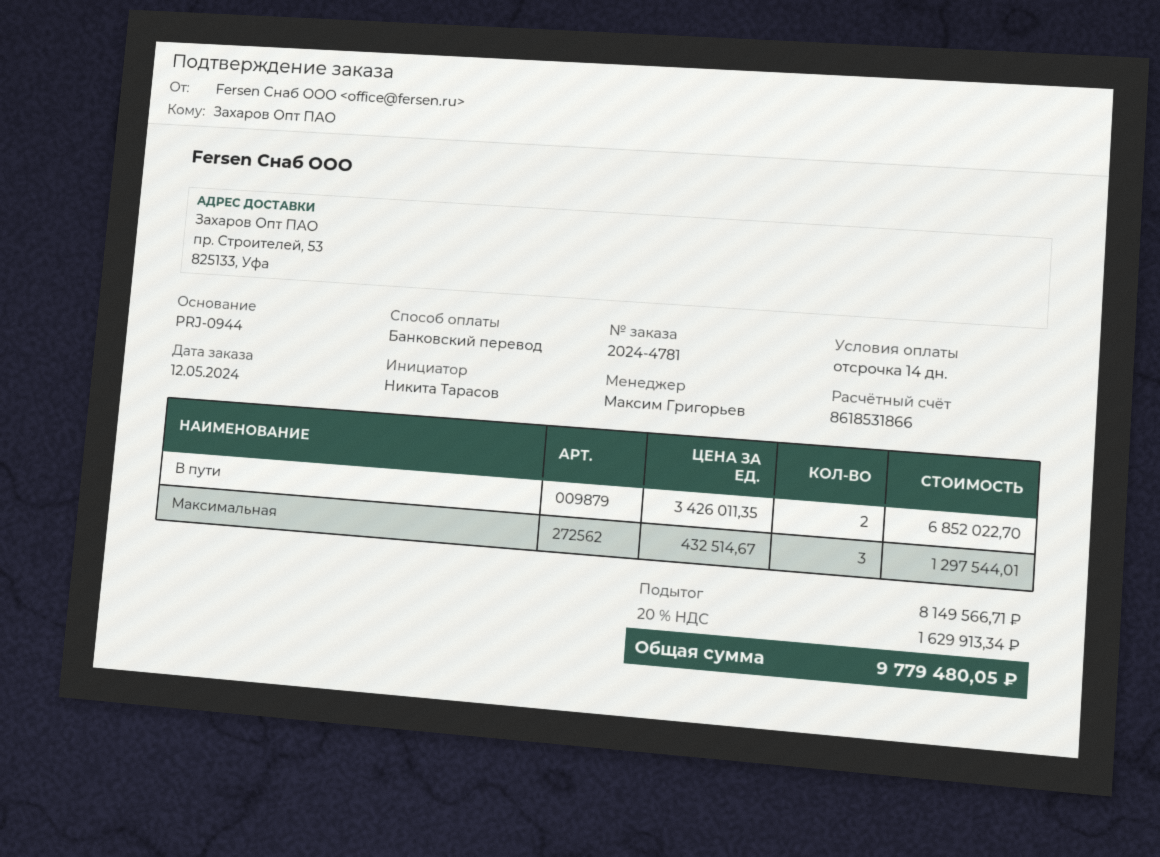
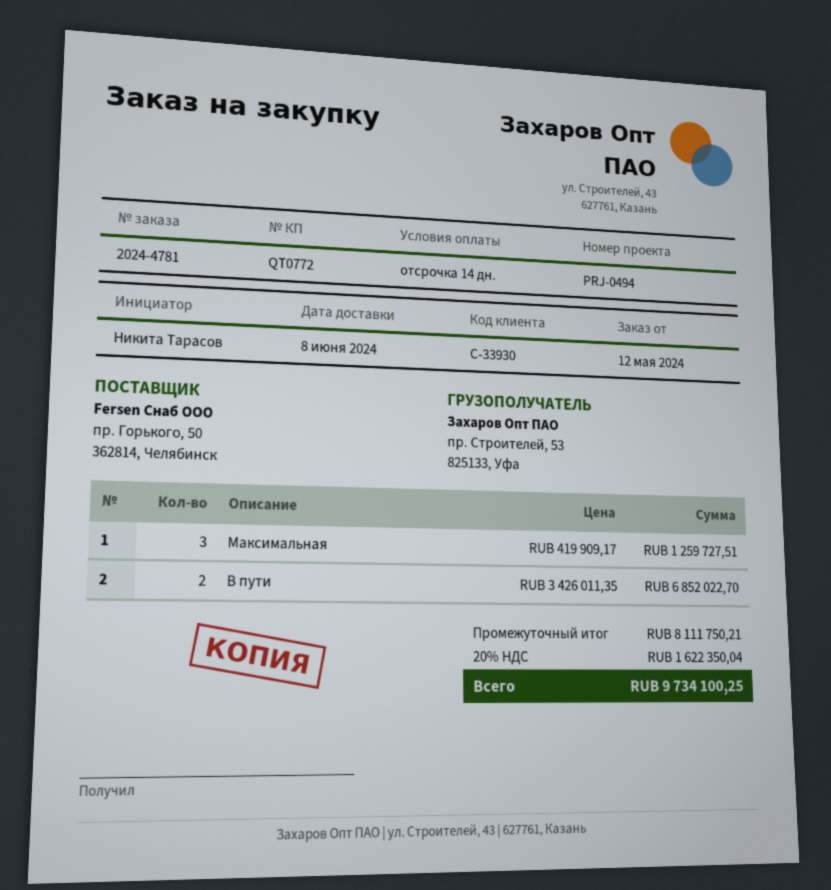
reference: PRJ-0944 -> PRJ-0494
Максимальная: 3 x 432514.67 = 1297544.01 -> 3 x 419909.17 = 1259727.51
subtotal: 8149566.71 -> 8111750.21
tax: 20% = 1629913.34 -> 20% = 1622350.04
total: 9779480.05 -> 9734100.25

